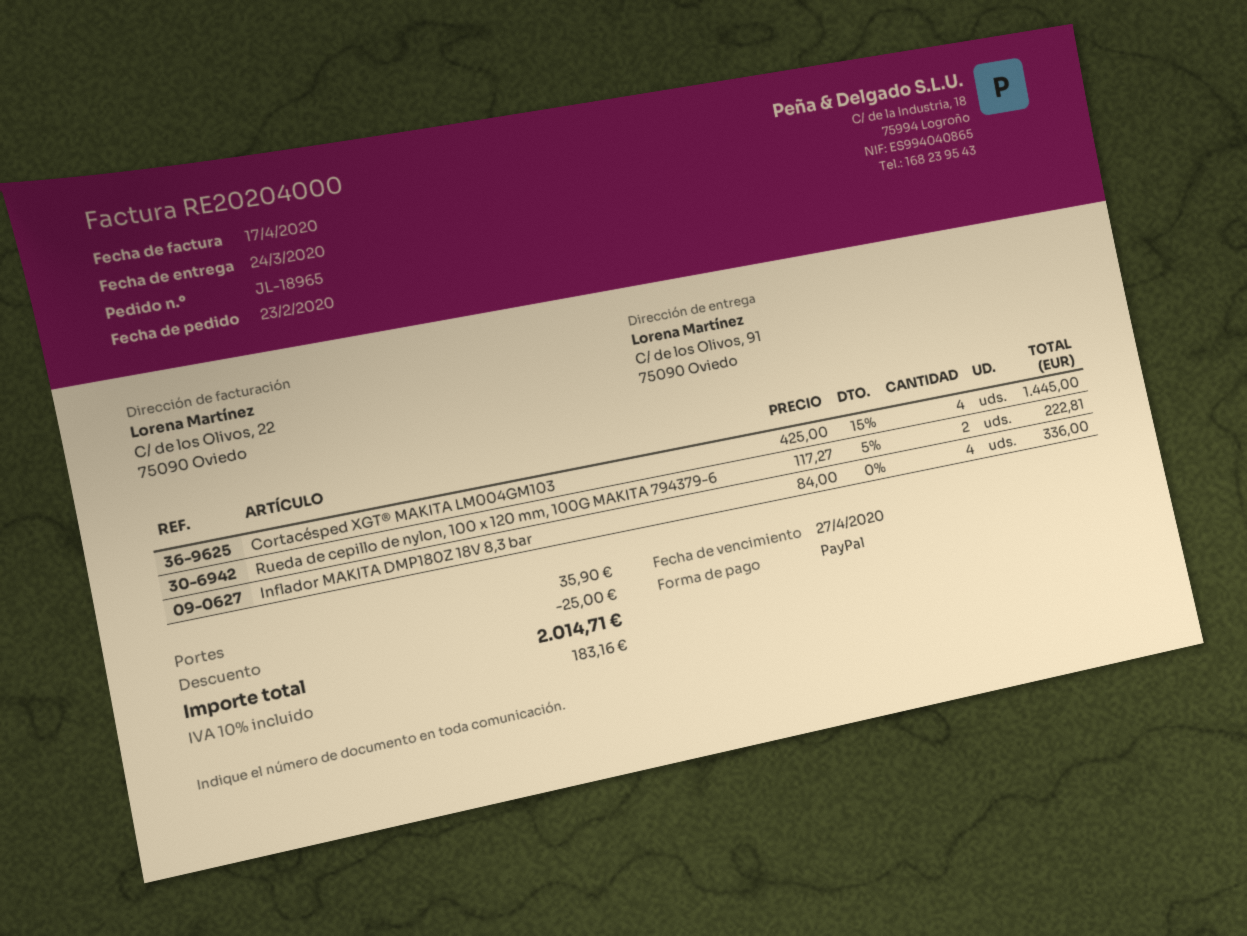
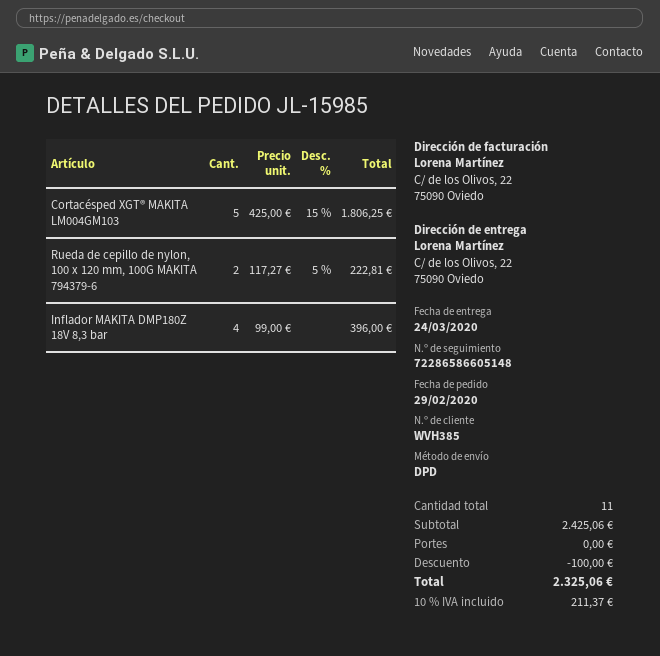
order number: JL-18965 -> JL-15985
order date: 2020-02-23 -> 2020-02-29
ship to: C/ de los Olivos, 91, 75090 Oviedo -> C/ de los Olivos, 22, 75090 Oviedo
Cortacésped XGT® MAKITA LM004GM103: 4 x 425.00 - 15% = 1445.00 -> 5 x 425.00 - 15% = 1806.25
Inflador MAKITA DMP180Z 18V 8,3 bar: 4 x 84.00 = 336.00 -> 4 x 99.00 = 396.00
discount: 25.00 -> 100.00
shipping: 35.90 -> 0.00
tax: 10% = 183.16 -> 10% = 211.37
total: 2014.71 -> 2325.06

